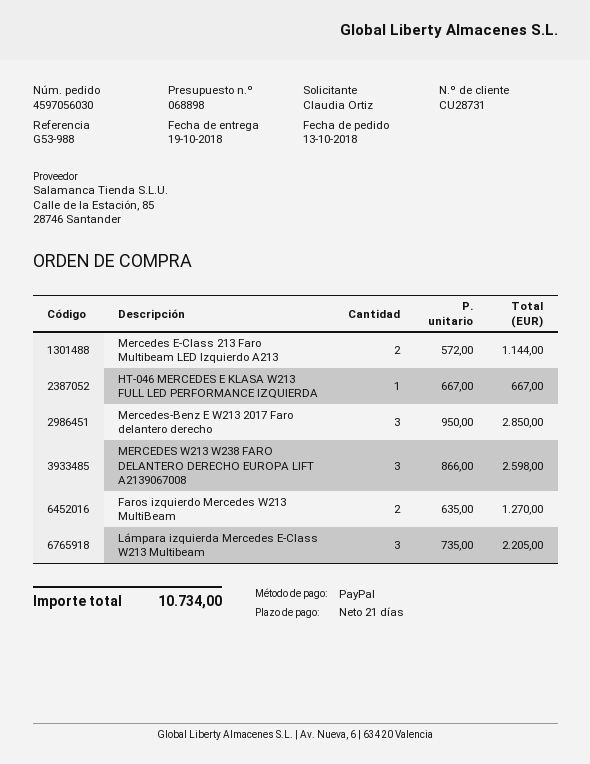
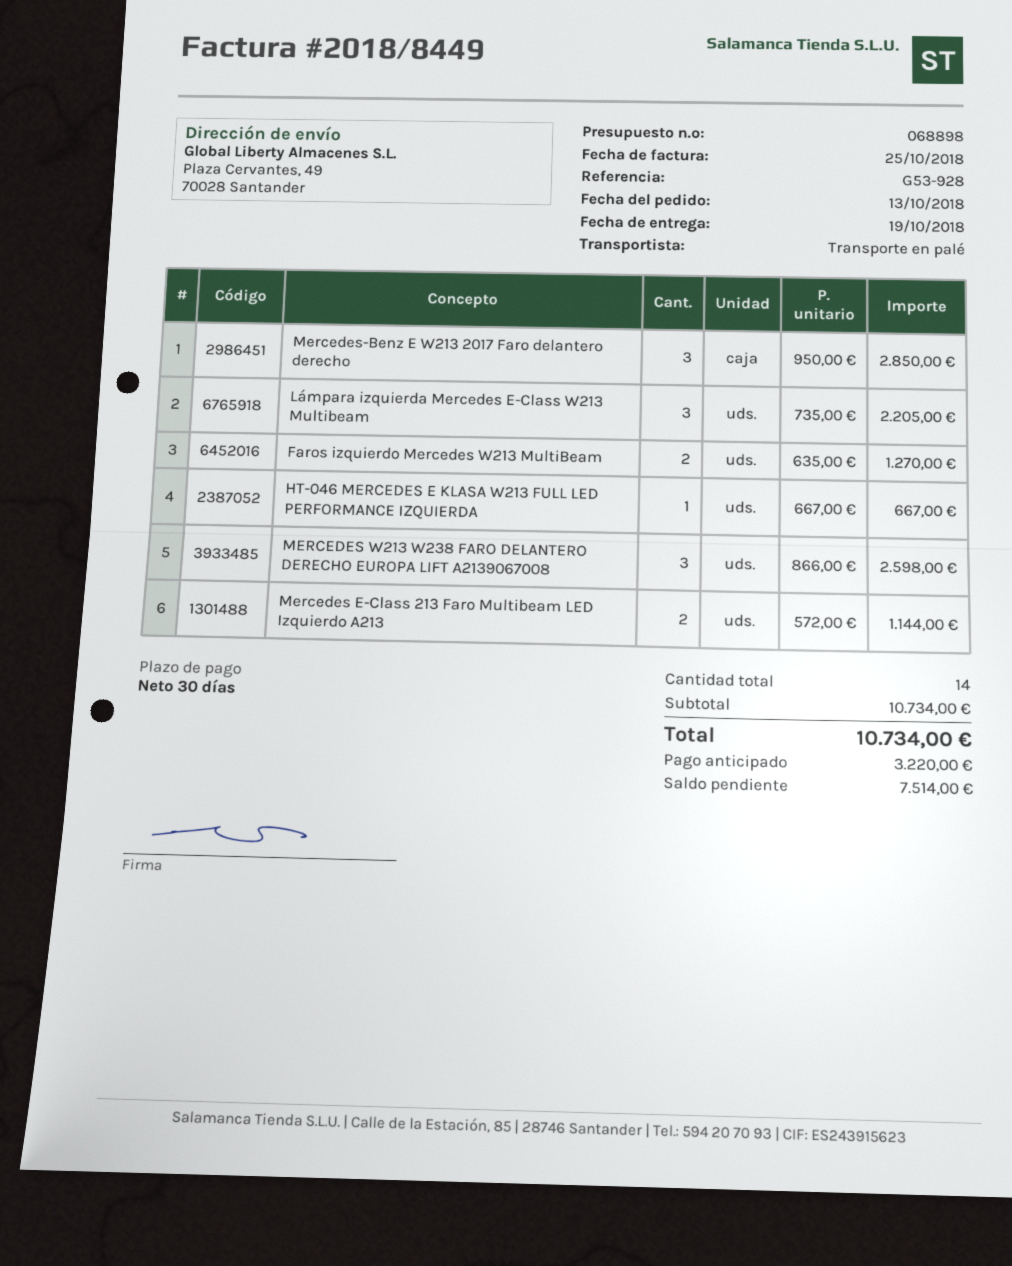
payment terms: 21 days -> 30 days
reference: G53-988 -> G53-928

